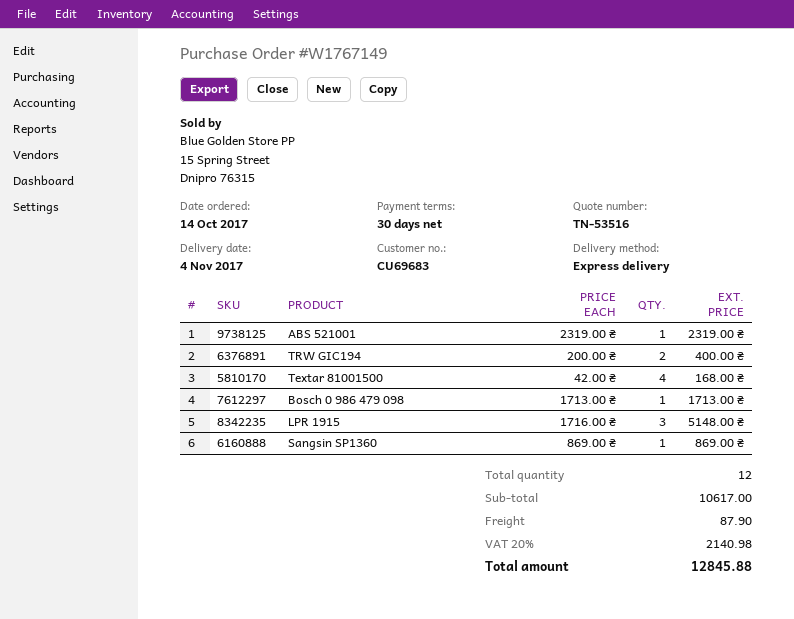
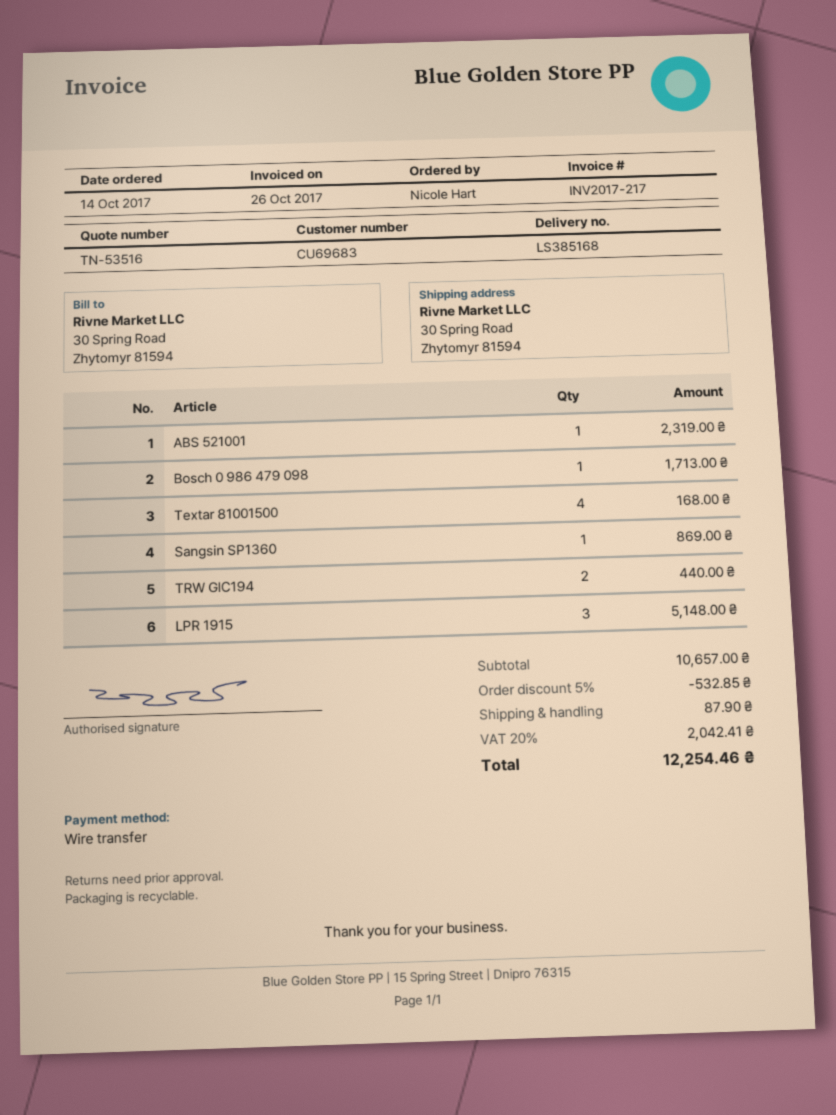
TRW GIC194: 2 for 400.00 -> 2 for 440.00
subtotal: 10617.00 -> 10657.00
discount: none -> 5% = 532.85
tax: 20% = 2140.98 -> 20% = 2042.41
total: 12845.88 -> 12254.46

